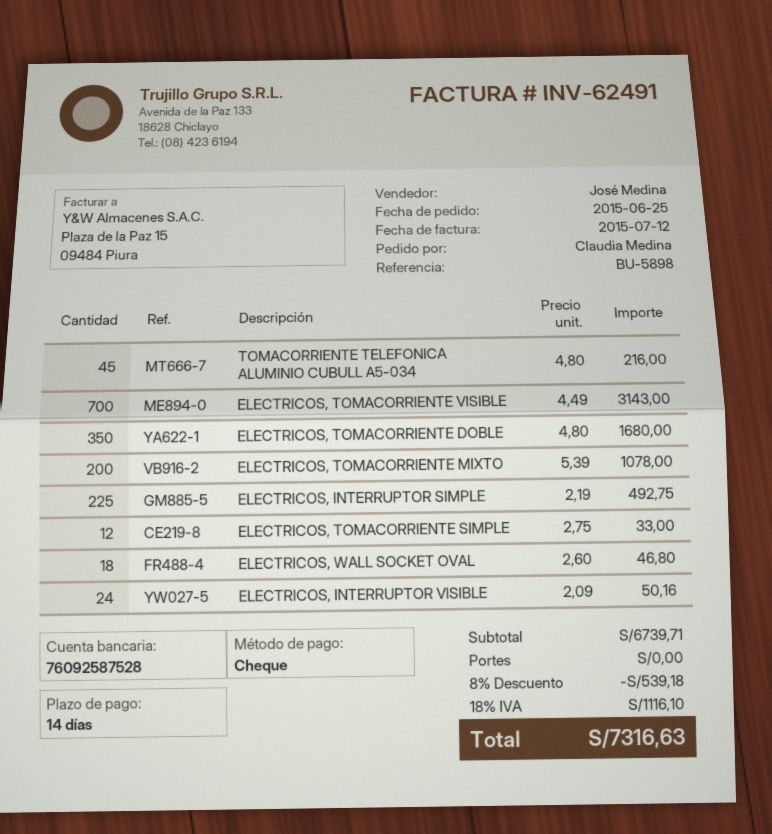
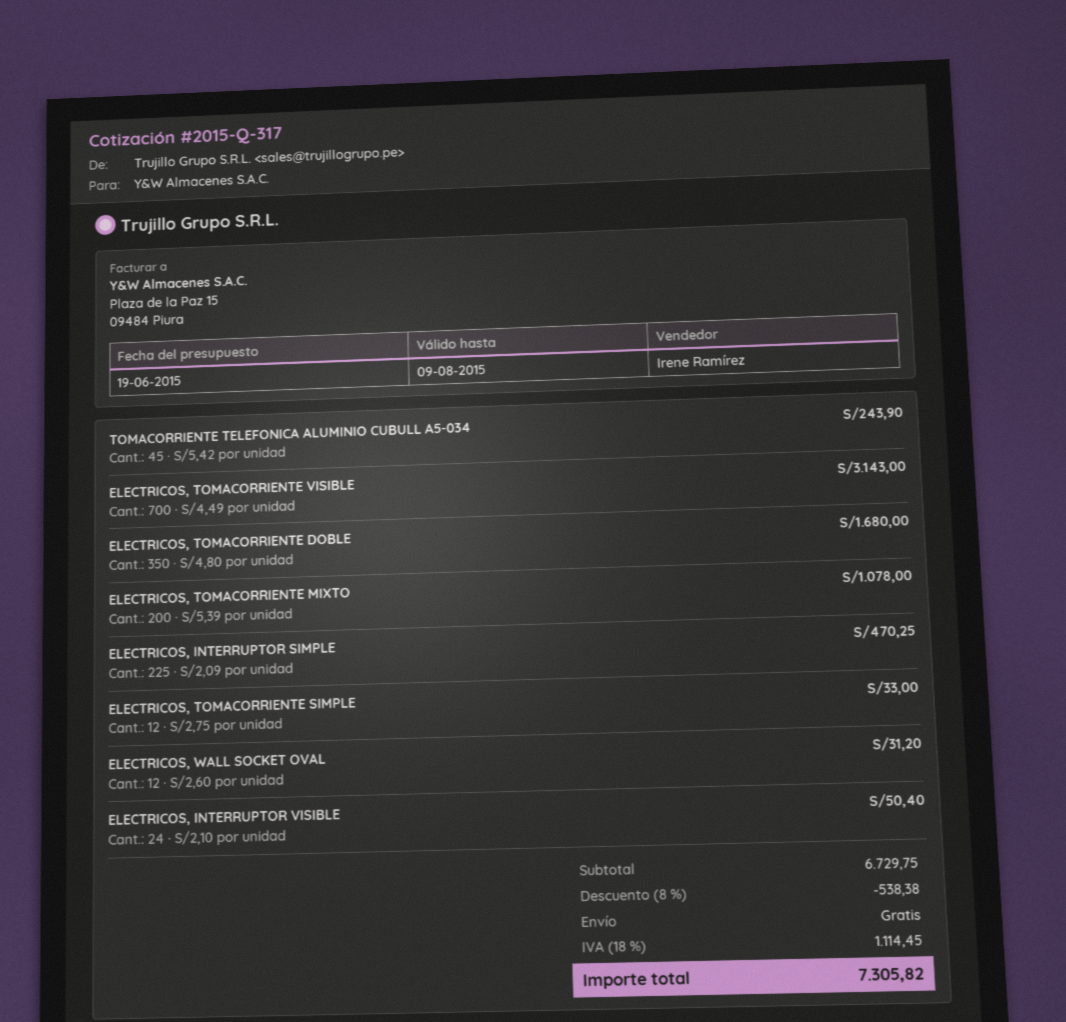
sales rep: José Medina -> Irene Ramírez
TOMACORRIENTE TELEFONICA ALUMINIO CUBULL A5-034: 45 x 4.80 = 216.00 -> 45 x 5.42 = 243.90
ELECTRICOS, INTERRUPTOR SIMPLE: 225 x 2.19 = 492.75 -> 225 x 2.09 = 470.25
ELECTRICOS, WALL SOCKET OVAL: 18 x 2.60 = 46.80 -> 12 x 2.60 = 31.20
ELECTRICOS, INTERRUPTOR VISIBLE: 24 x 2.09 = 50.16 -> 24 x 2.10 = 50.40
subtotal: 6739.71 -> 6729.75
discount: 8% = 539.18 -> 8% = 538.38
tax: 18% = 1116.10 -> 18% = 1114.45
total: 7316.63 -> 7305.82

